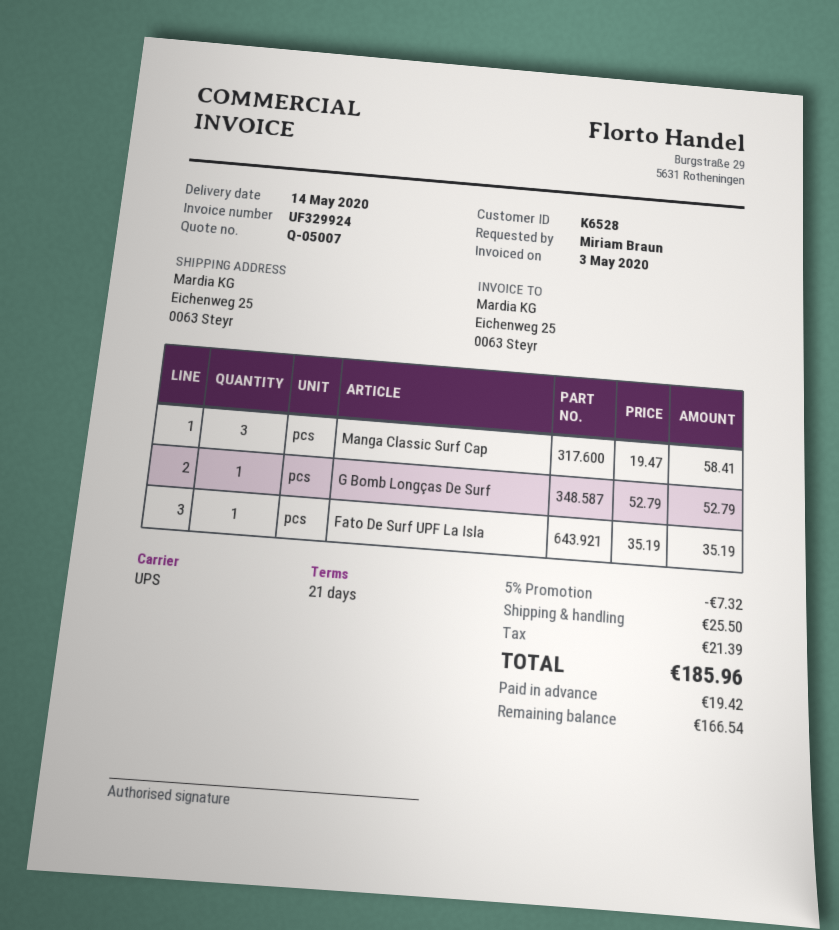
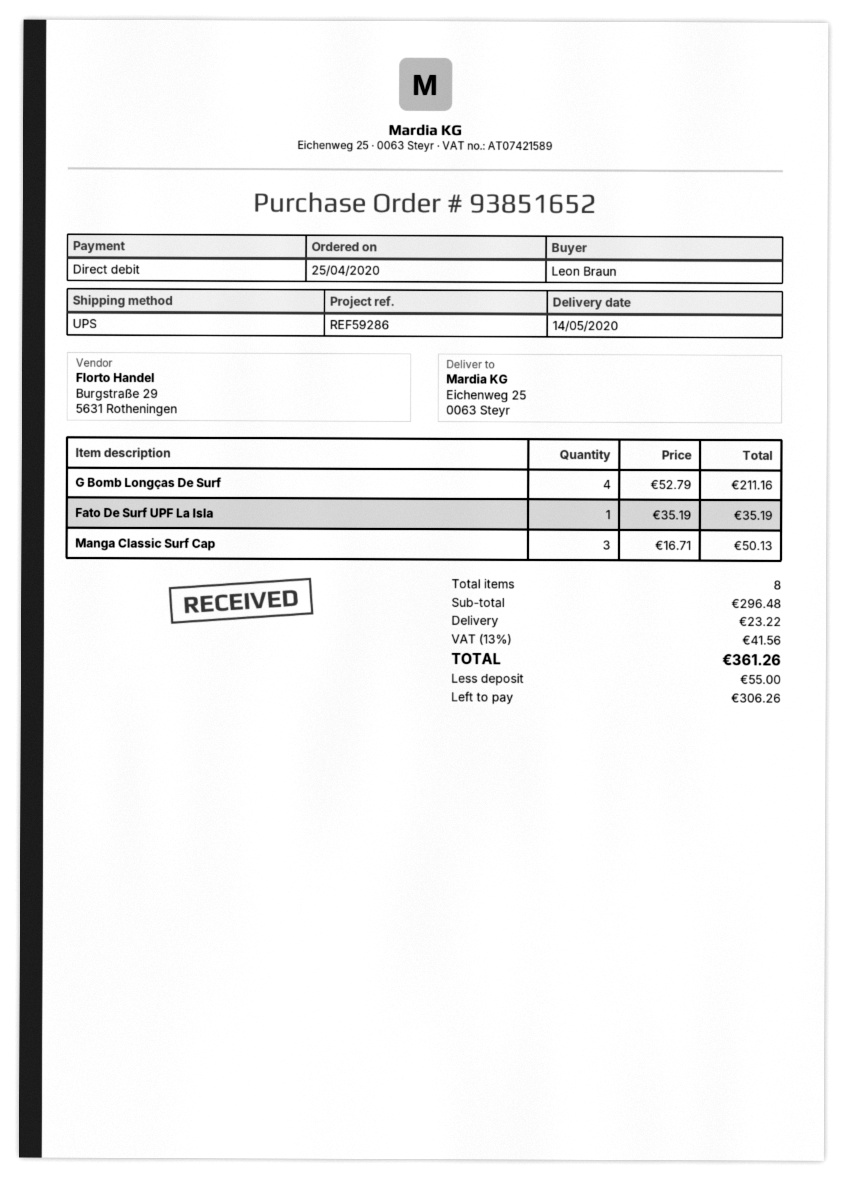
ordered by: Miriam Braun -> Leon Braun
Manga Classic Surf Cap: 3 x 19.47 = 58.41 -> 3 x 16.71 = 50.13
G Bomb Longças De Surf: 1 x 52.79 = 52.79 -> 4 x 52.79 = 211.16
discount: 5% = 7.32 -> none
shipping: 25.50 -> 23.22
tax: 21.39 -> 41.56
total: 185.96 -> 361.26
deposit: 19.42 -> 55.00
balance: 166.54 -> 306.26

